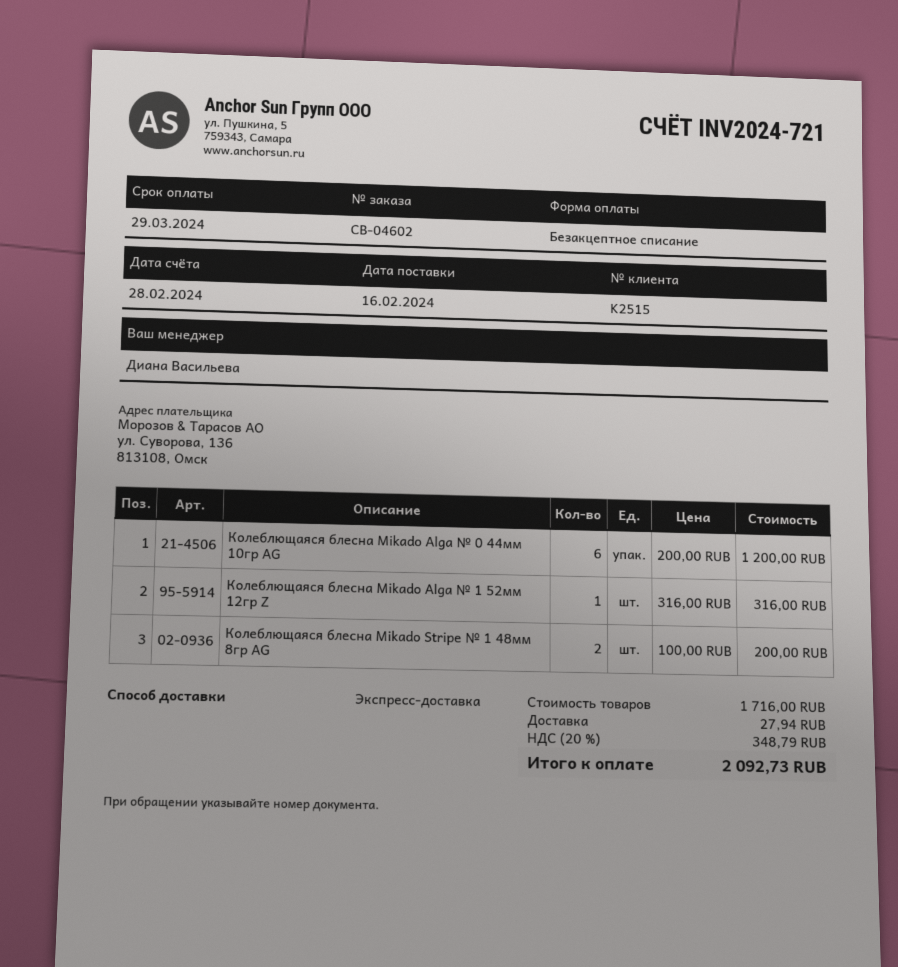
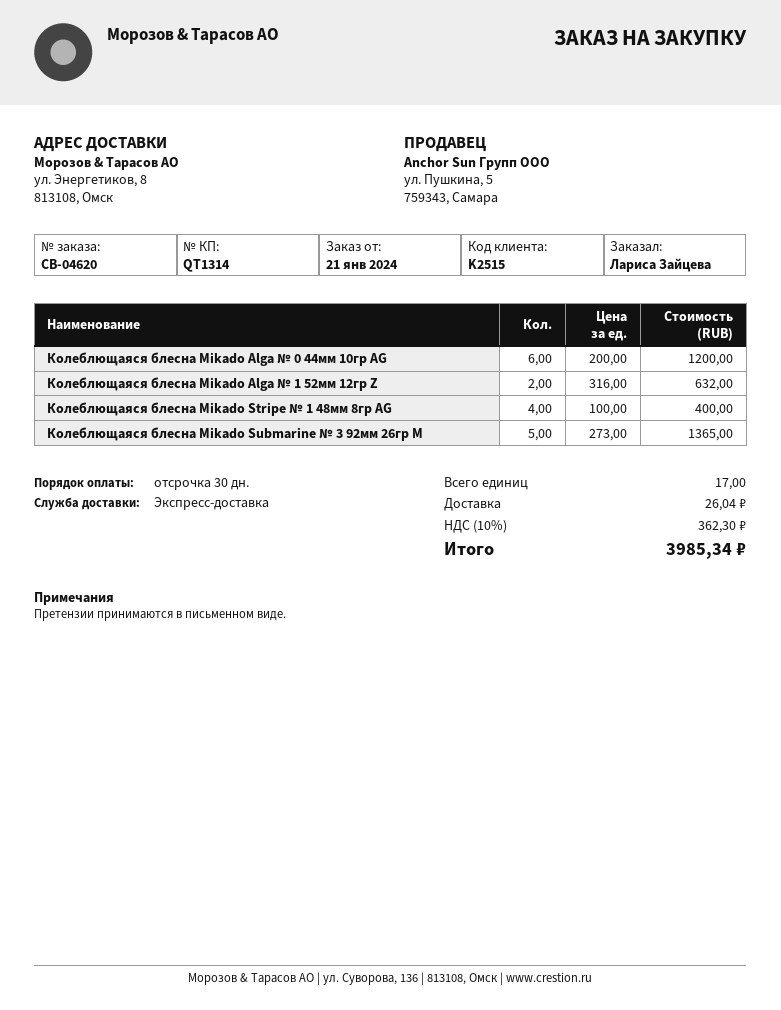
order number: CB-04602 -> CB-04620
Колеблющаяся блесна Mikado Alga № 1 52мм 12гр Z: 1 x 316.00 = 316.00 -> 2 x 316.00 = 632.00
Колеблющаяся блесна Mikado Stripe № 1 48мм 8гр AG: 2 x 100.00 = 200.00 -> 4 x 100.00 = 400.00
Колеблющаяся блесна Mikado Submarine № 3 92мм 26гр M: none -> 5 x 273.00 = 1365.00
shipping: 27.94 -> 26.04
tax: 20% = 348.79 -> 10% = 362.30
total: 2092.73 -> 3985.34

